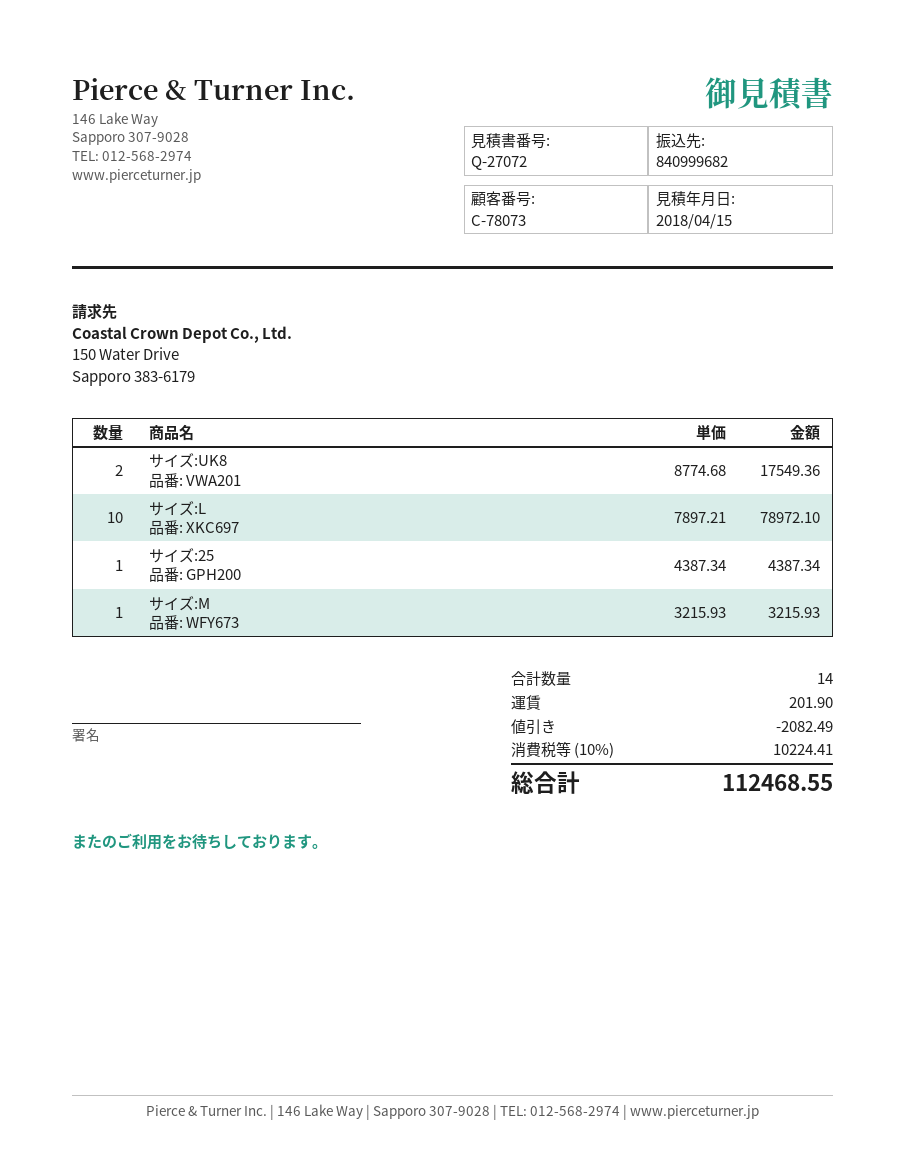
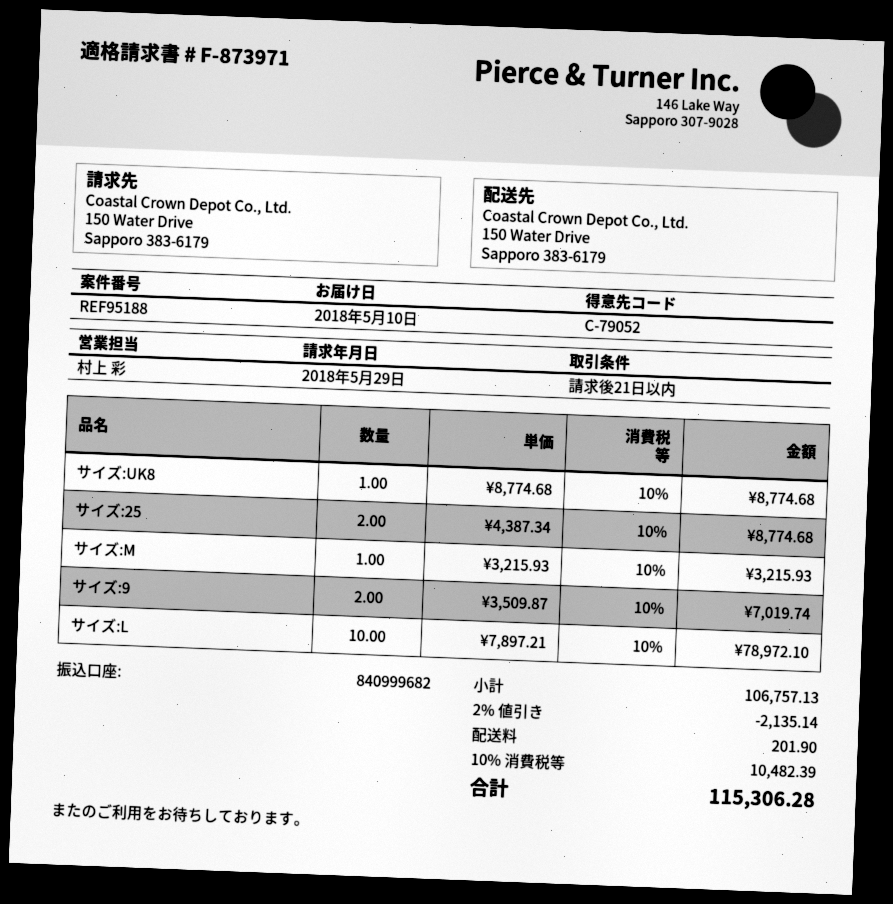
customer number: C-78073 -> C-79052
サイズ:UK8: 2 x 8774.68 = 17549.36 -> 1 x 8774.68 = 8774.68
サイズ:25: 1 x 4387.34 = 4387.34 -> 2 x 4387.34 = 8774.68
サイズ:9: none -> 2 x 3509.87 = 7019.74
discount: 2082.49 -> 2135.14
tax: 10% = 10224.41 -> 10% = 10482.39
total: 112468.55 -> 115306.28

